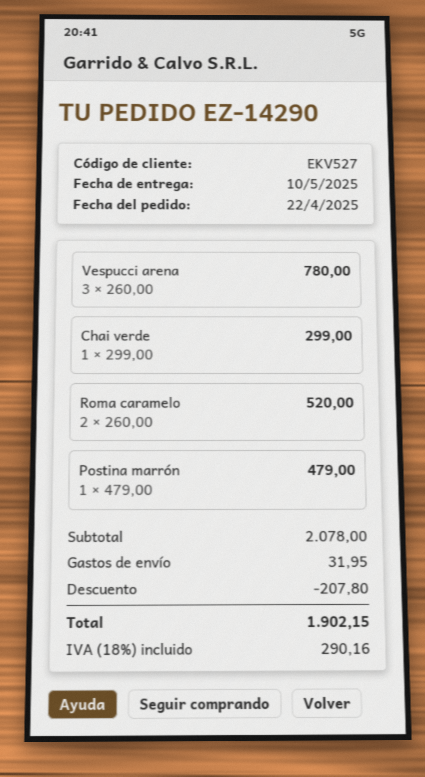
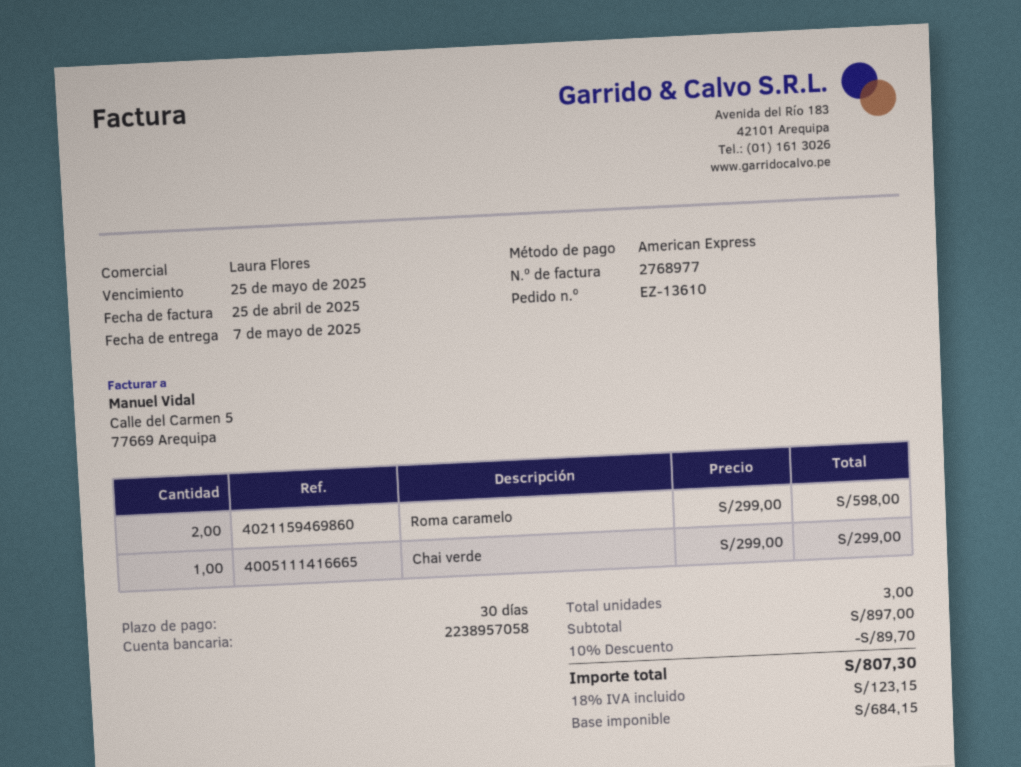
order number: EZ-14290 -> EZ-13610
delivery date: 2025-05-10 -> 2025-05-07
Vespucci arena: 3 x 260.00 = 780.00 -> none
Roma caramelo: 2 x 260.00 = 520.00 -> 2 x 299.00 = 598.00
Postina marrón: 1 x 479.00 = 479.00 -> none
subtotal: 2078.00 -> 897.00
discount: 207.80 -> 89.70
shipping: 31.95 -> none
tax: 18% = 290.16 -> 18% = 123.15
total: 1902.15 -> 807.30

